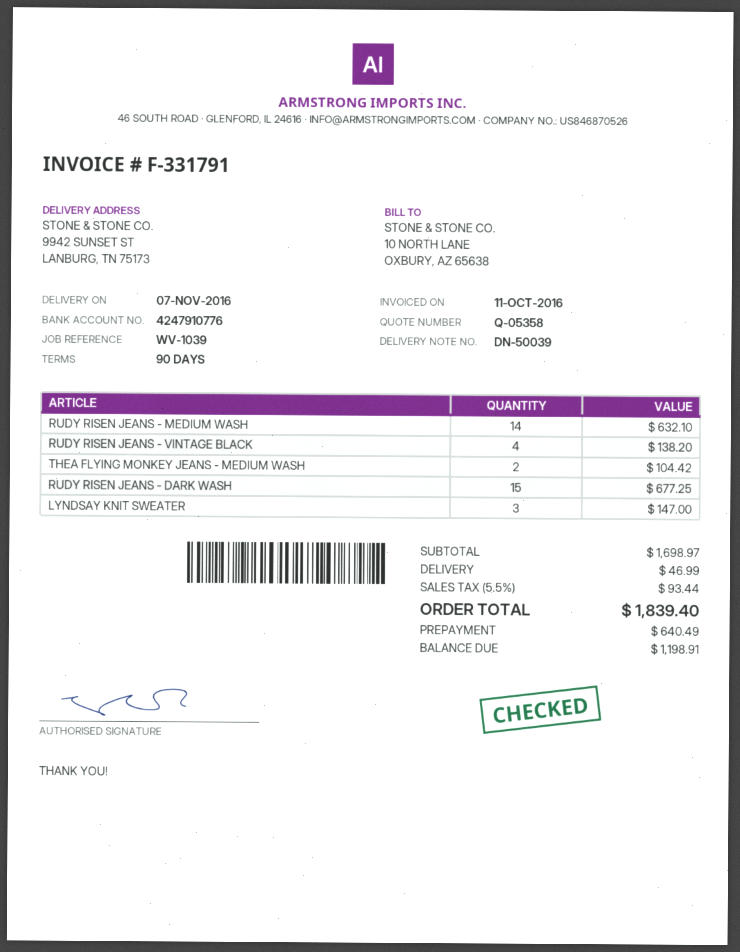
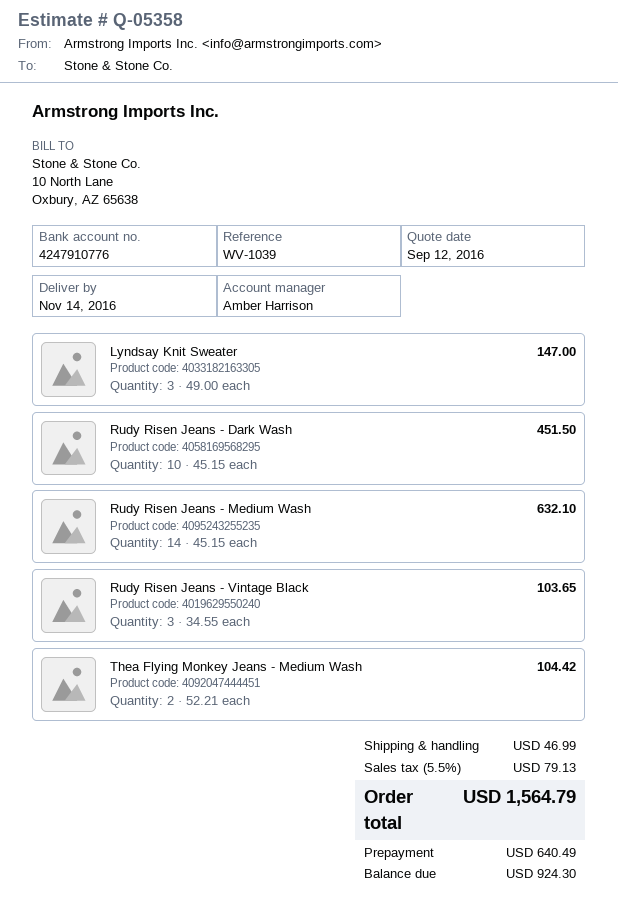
delivery date: 2016-11-07 -> 2016-11-14
RUDY RISEN JEANS - VINTAGE BLACK: 4 for 138.20 -> 3 for 103.65
RUDY RISEN JEANS - DARK WASH: 15 for 677.25 -> 10 for 451.50
tax: 5.5% = 93.44 -> 5.5% = 79.13
total: 1839.40 -> 1564.79
balance: 1198.91 -> 924.30

